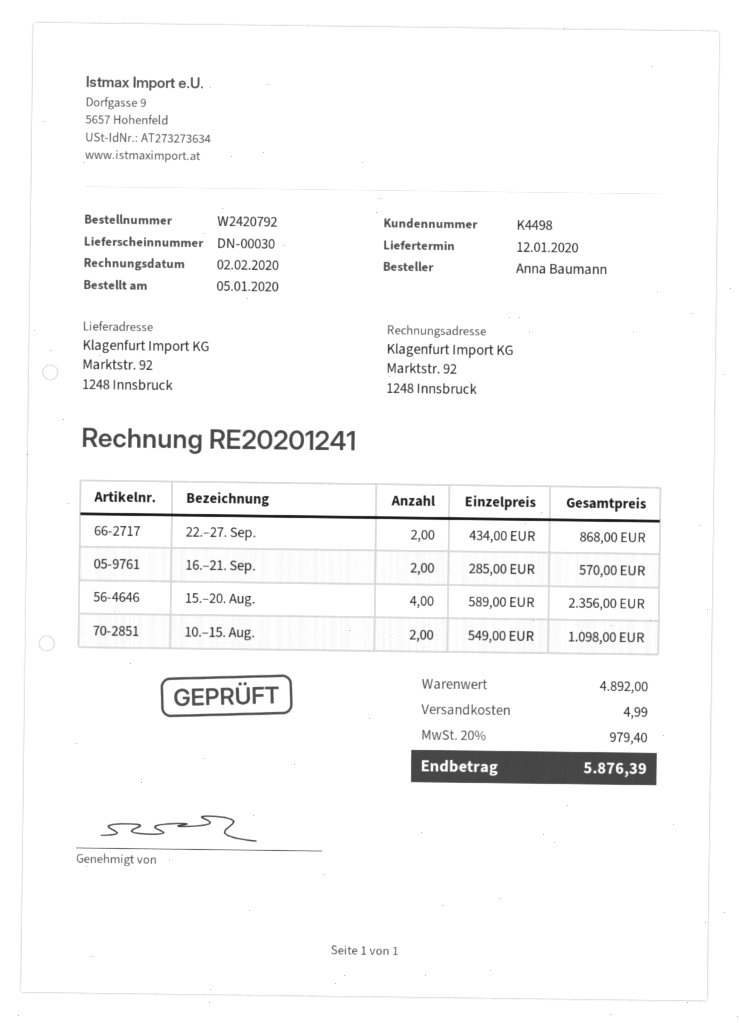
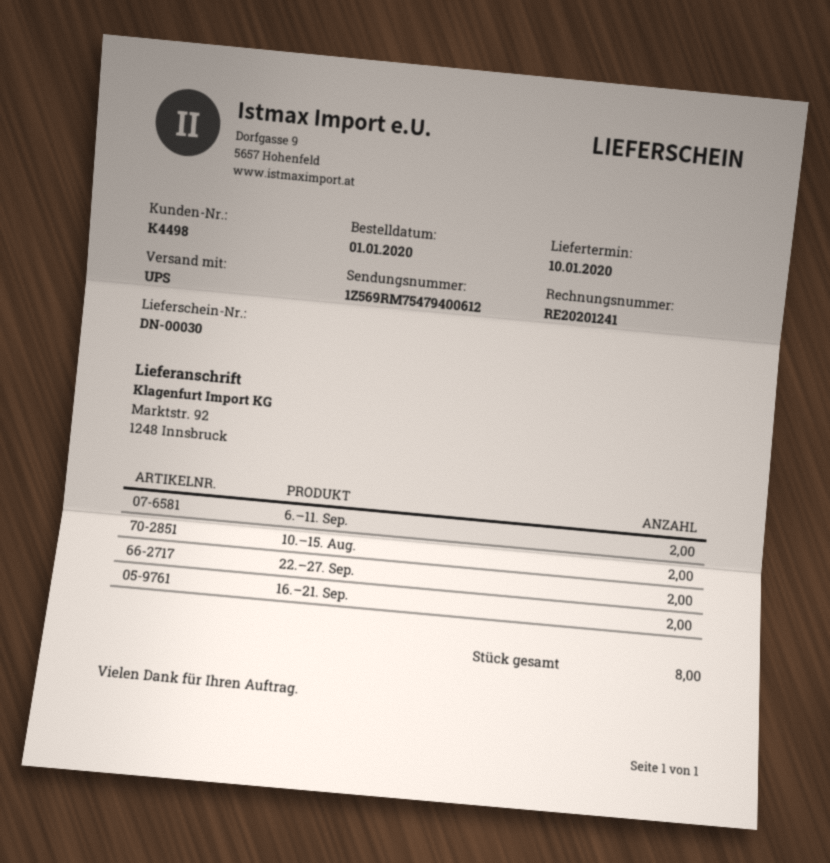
order date: 2020-01-05 -> 2020-01-01
delivery date: 2020-01-12 -> 2020-01-10
15.–20. Aug.: 4 -> none
6.–11. Sep.: none -> 2

